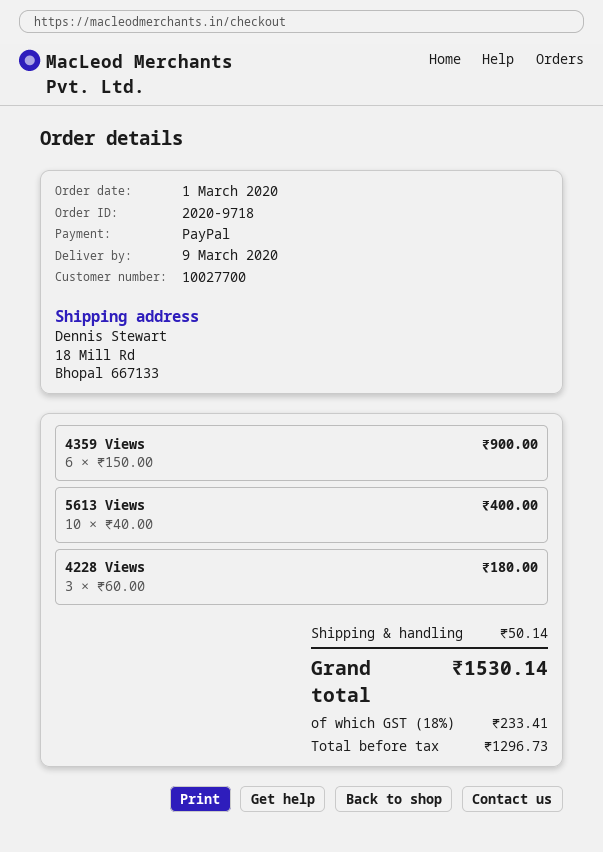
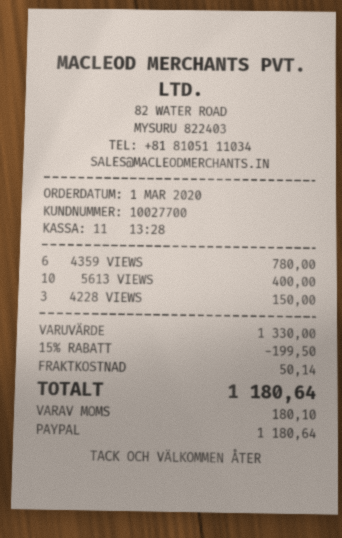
4359 Views: 6 for 900.00 -> 6 for 780.00
4228 Views: 3 for 180.00 -> 3 for 150.00
discount: none -> 15% = 199.50
tax: 233.41 -> 180.10
total: 1530.14 -> 1180.64

